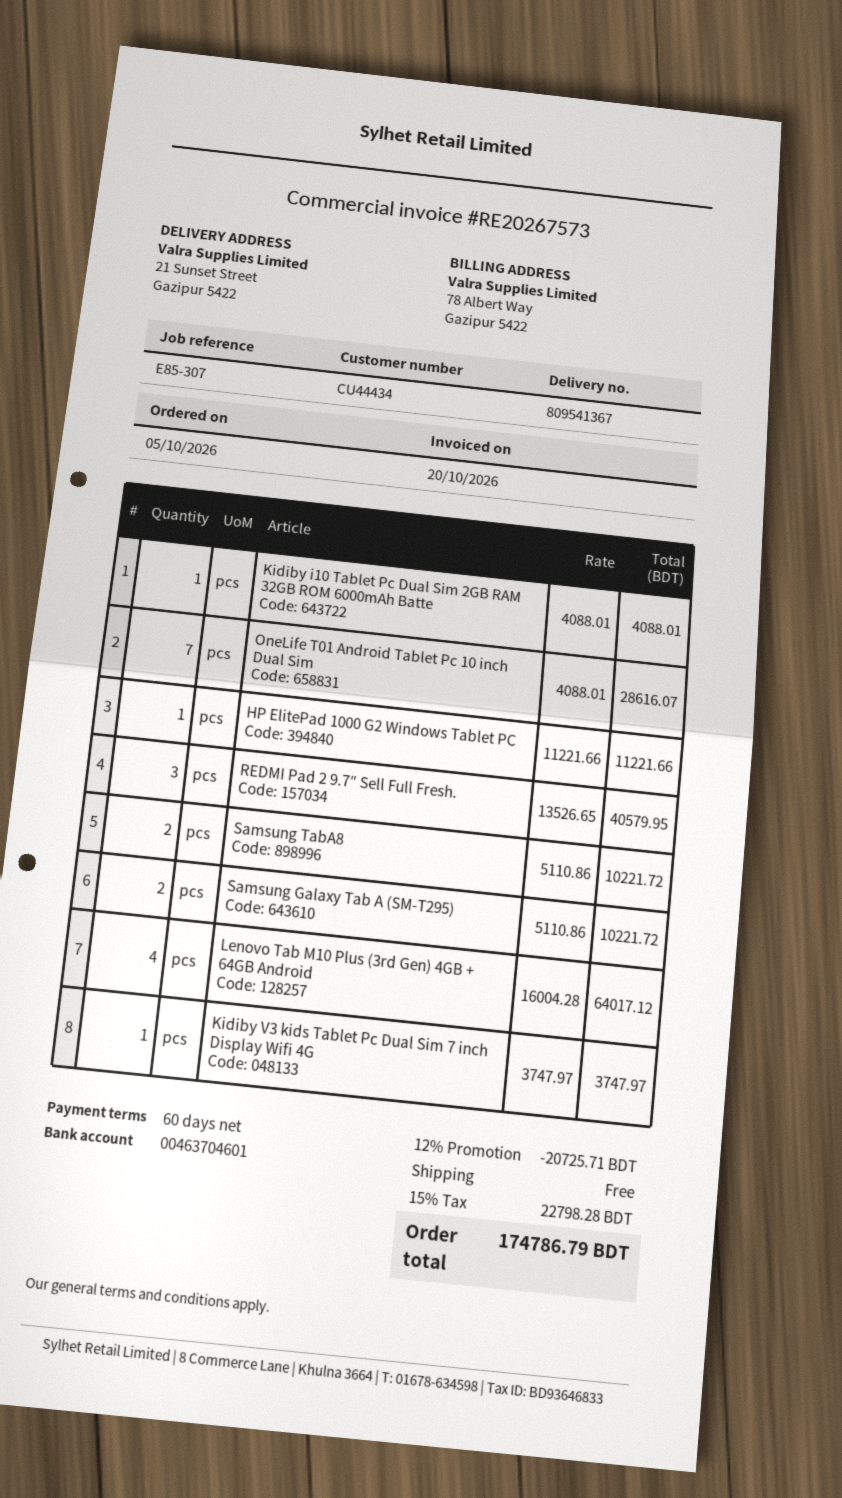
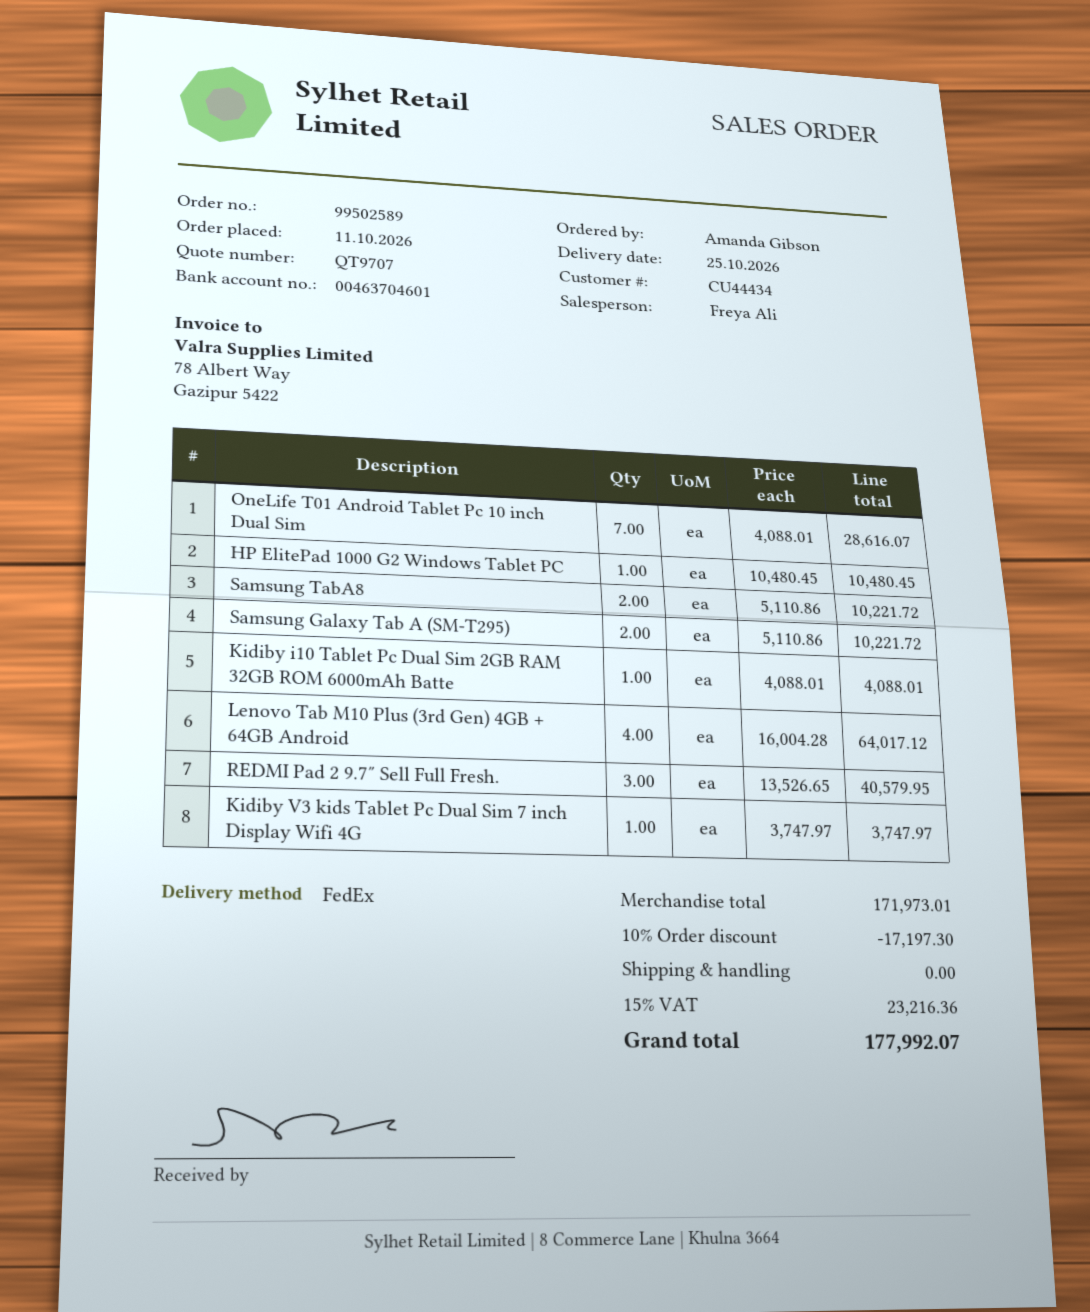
order date: 2026-10-05 -> 2026-10-11
HP ElitePad 1000 G2 Windows Tablet PC: 1 x 11221.66 = 11221.66 -> 1 x 10480.45 = 10480.45
discount: 12% = 20725.71 -> 10% = 17197.30
tax: 15% = 22798.28 -> 15% = 23216.36
total: 174786.79 -> 177992.07

